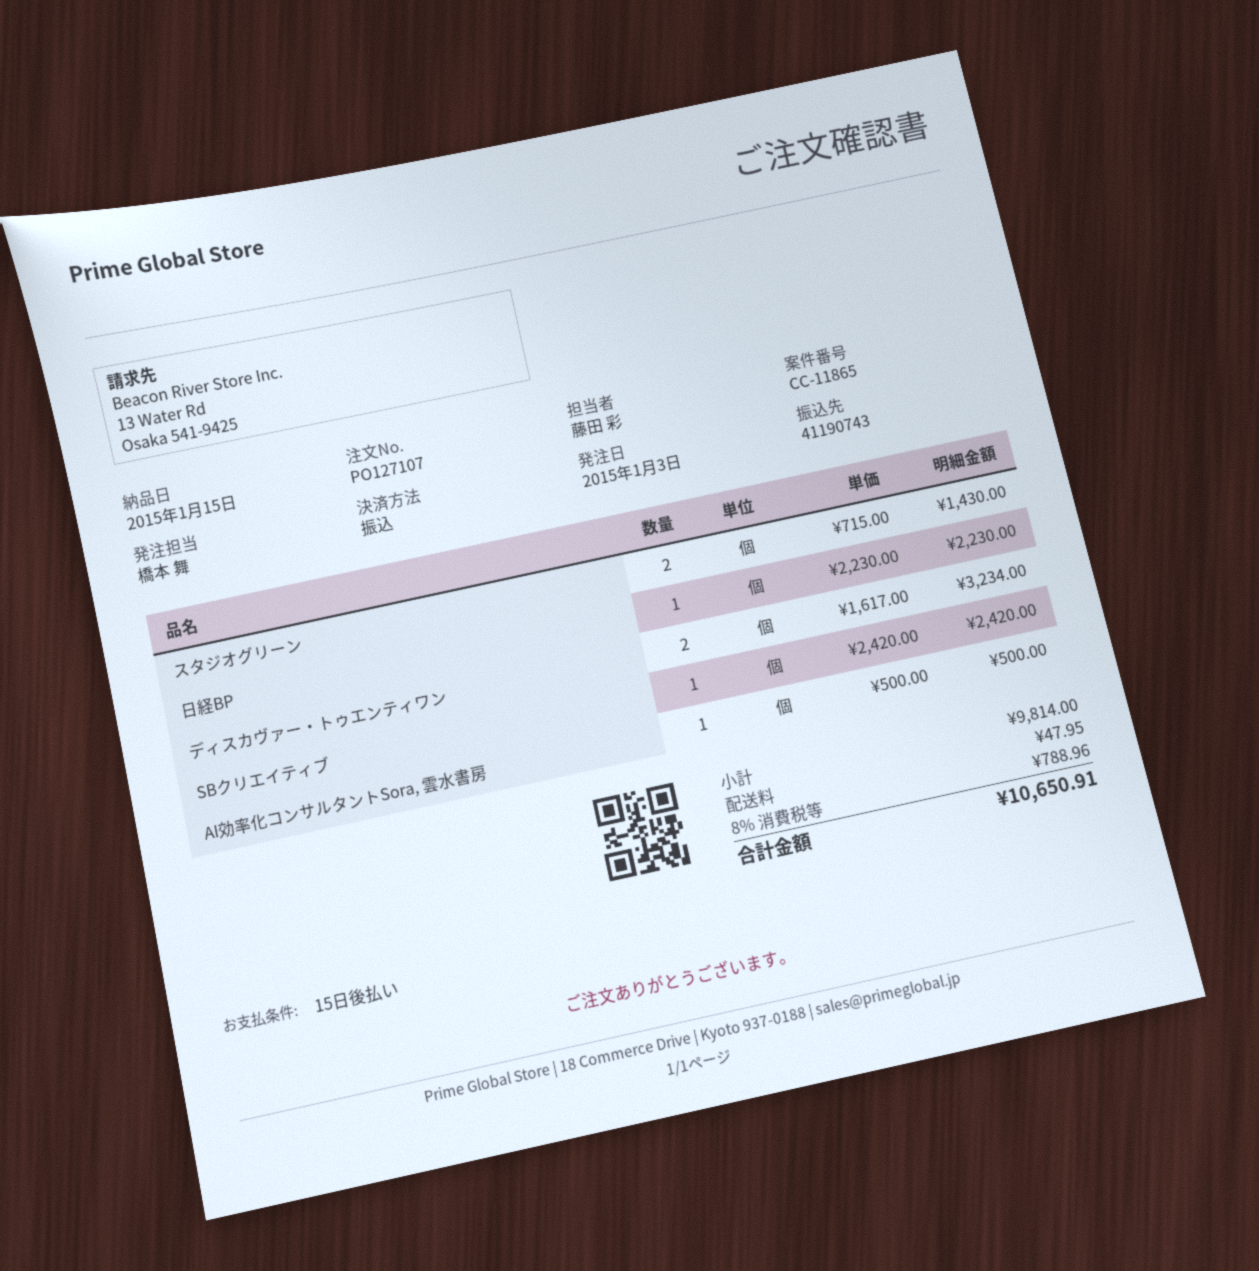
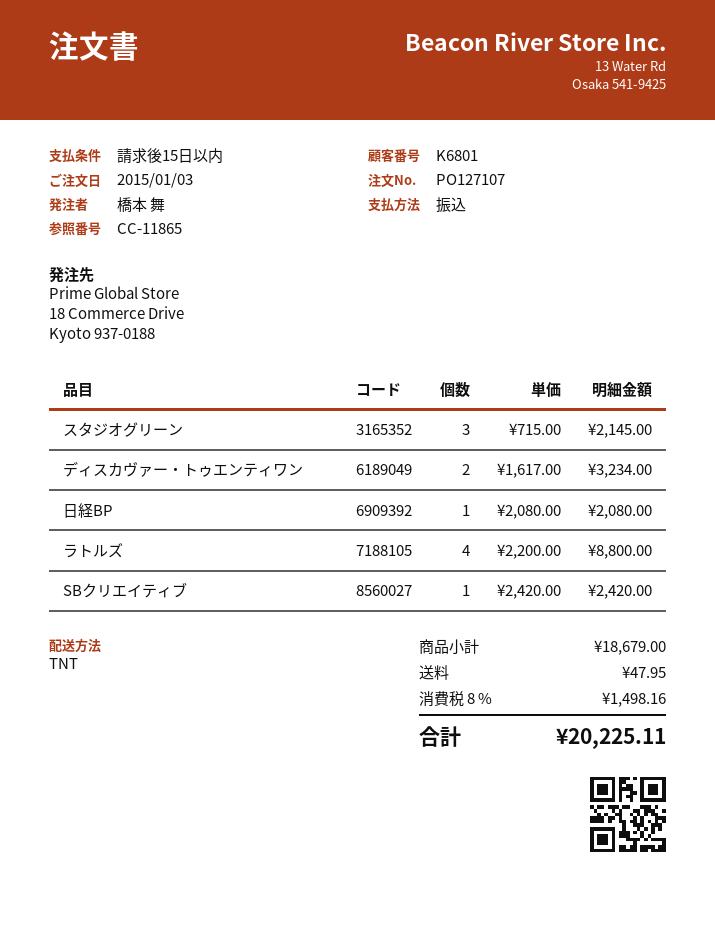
スタジオグリーン: 2 x 715.00 = 1430.00 -> 3 x 715.00 = 2145.00
日経BP: 1 x 2230.00 = 2230.00 -> 1 x 2080.00 = 2080.00
AI効率化コンサルタントSora, 雲水書房: 1 x 500.00 = 500.00 -> none
ラトルズ: none -> 4 x 2200.00 = 8800.00
subtotal: 9814.00 -> 18679.00
tax: 8% = 788.96 -> 8% = 1498.16
total: 10650.91 -> 20225.11

